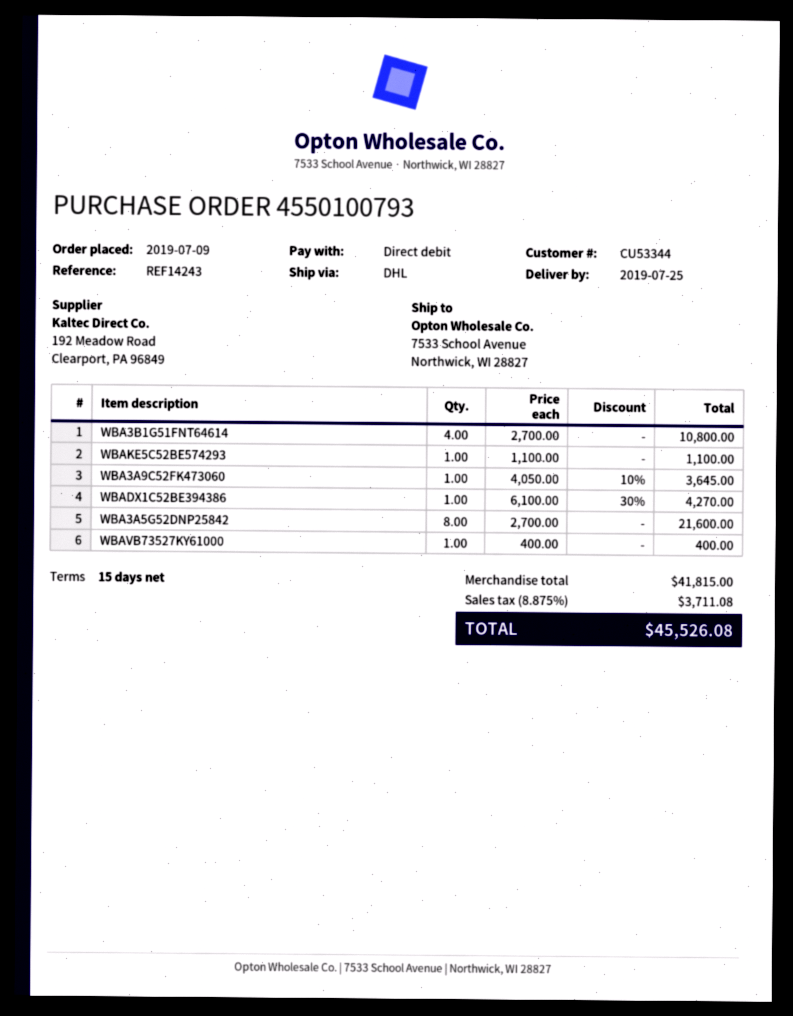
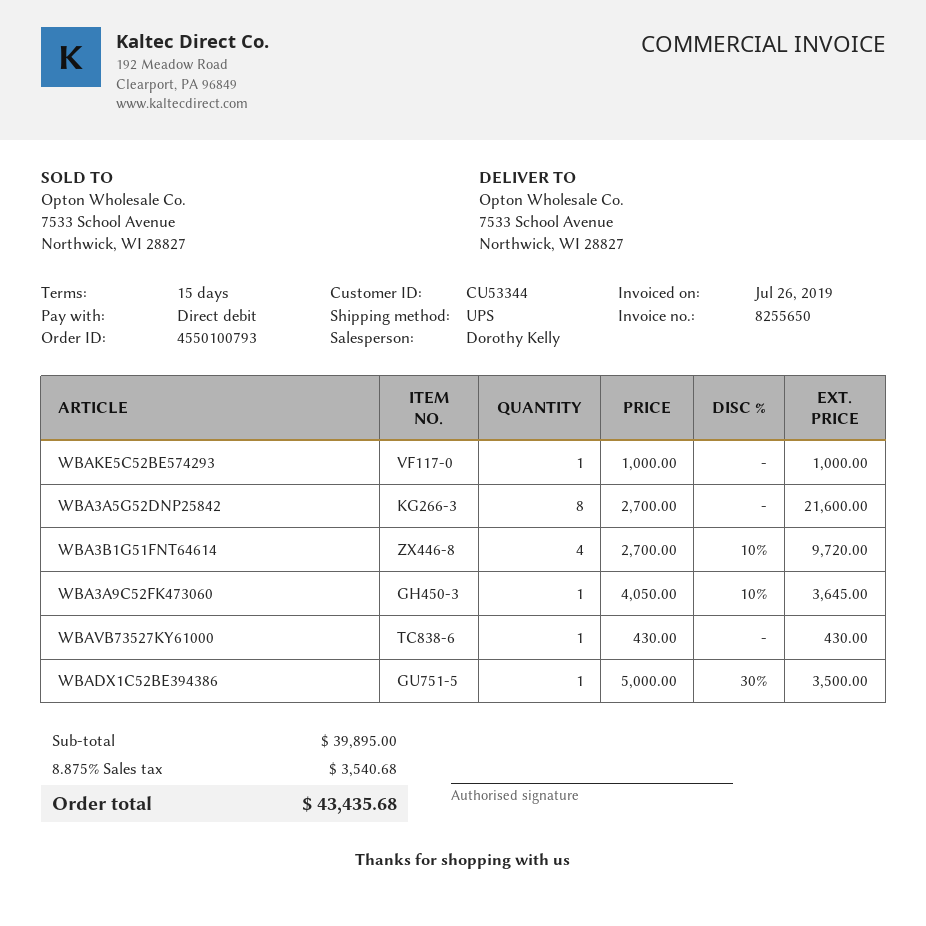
shipping method: DHL -> UPS
WBA3B1G51FNT64614: 4 x 2700.00 = 10800.00 -> 4 x 2700.00 - 10% = 9720.00
WBAKE5C52BE574293: 1 x 1100.00 = 1100.00 -> 1 x 1000.00 = 1000.00
WBADX1C52BE394386: 1 x 6100.00 - 30% = 4270.00 -> 1 x 5000.00 - 30% = 3500.00
WBAVB73527KY61000: 1 x 400.00 = 400.00 -> 1 x 430.00 = 430.00
subtotal: 41815.00 -> 39895.00
tax: 8.875% = 3711.08 -> 8.875% = 3540.68
total: 45526.08 -> 43435.68

